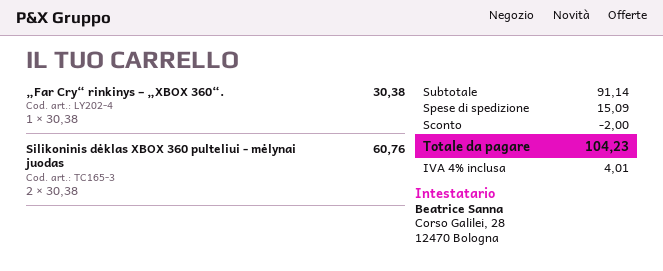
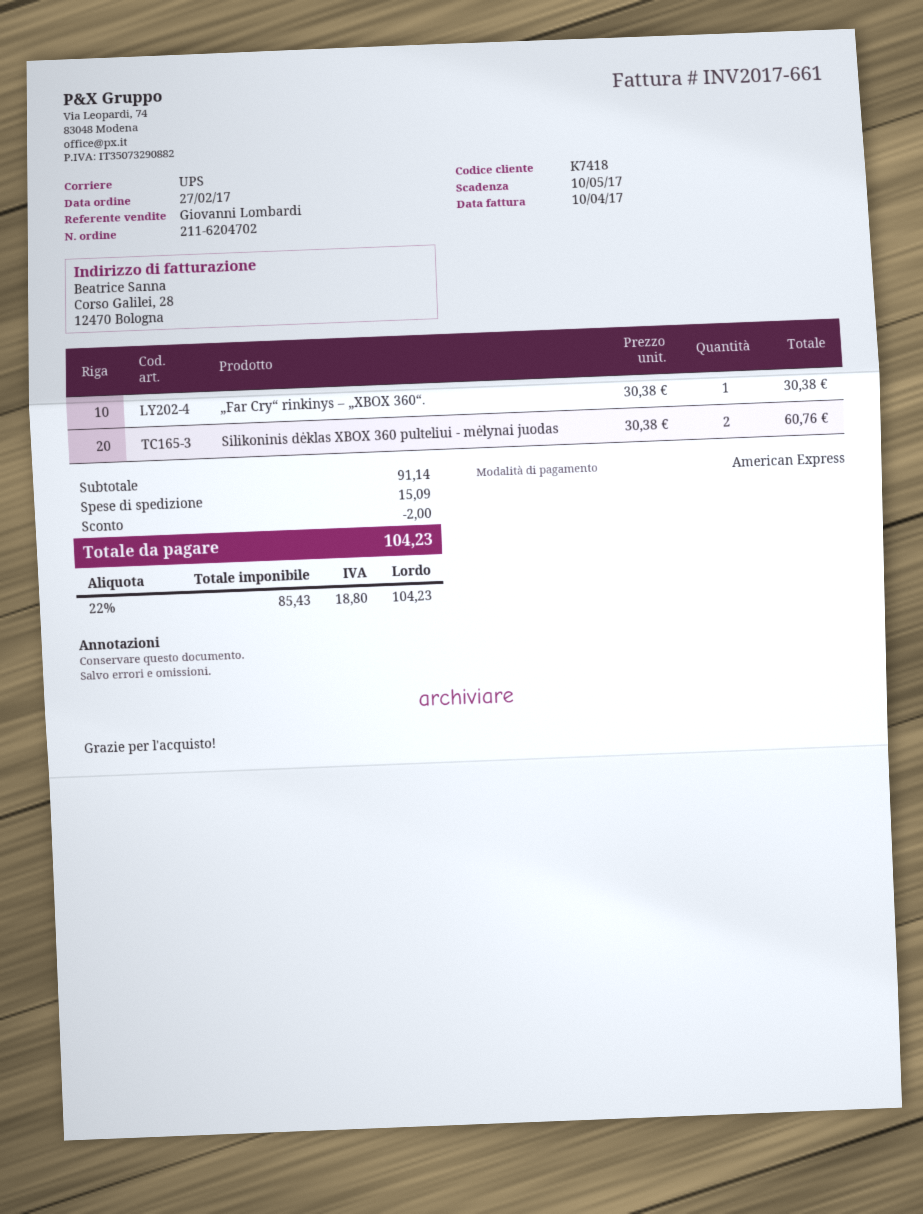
tax: 4% = 4.01 -> 22% = 18.80

